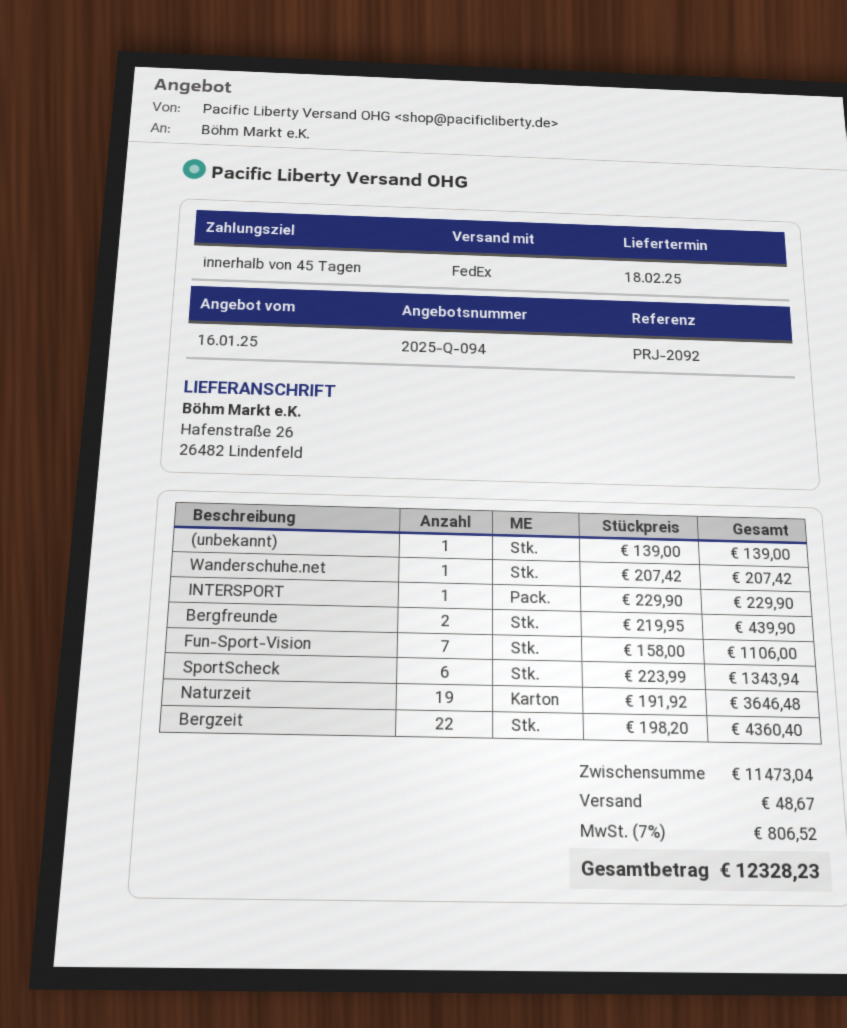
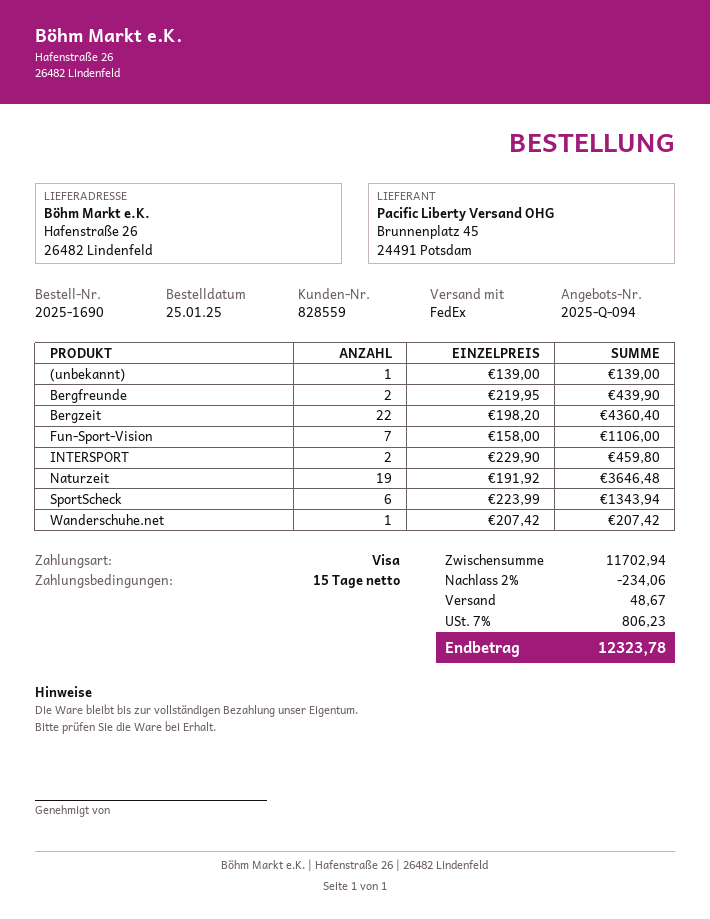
payment terms: 45 days -> 15 days
INTERSPORT: 1 x 229.90 = 229.90 -> 2 x 229.90 = 459.80
subtotal: 11473.04 -> 11702.94
discount: none -> 2% = 234.06
tax: 7% = 806.52 -> 7% = 806.23
total: 12328.23 -> 12323.78

